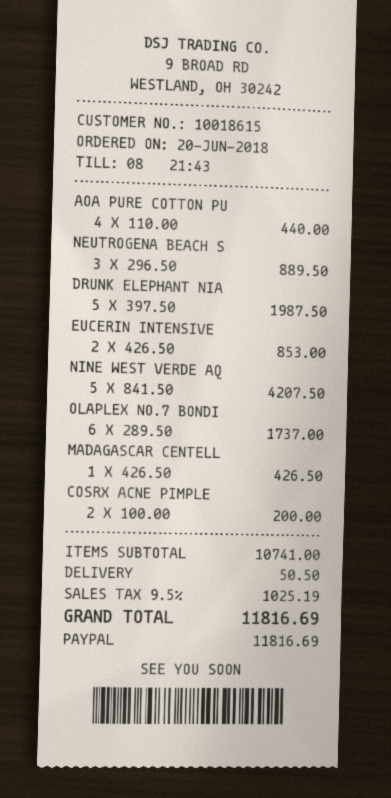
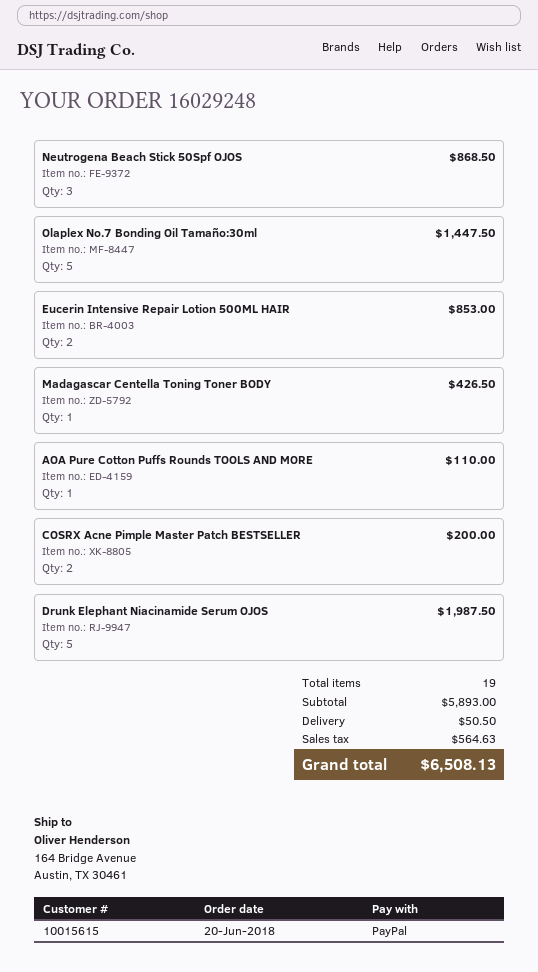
customer number: 10018615 -> 10015615
AOA PURE COTTON PU: 4 for 440.00 -> 1 for 110.00
NEUTROGENA BEACH S: 3 for 889.50 -> 3 for 868.50
NINE WEST VERDE AQ: 5 for 4207.50 -> none
OLAPLEX NO.7 BONDI: 6 for 1737.00 -> 5 for 1447.50
subtotal: 10741.00 -> 5893.00
tax: 1025.19 -> 564.63
total: 11816.69 -> 6508.13

